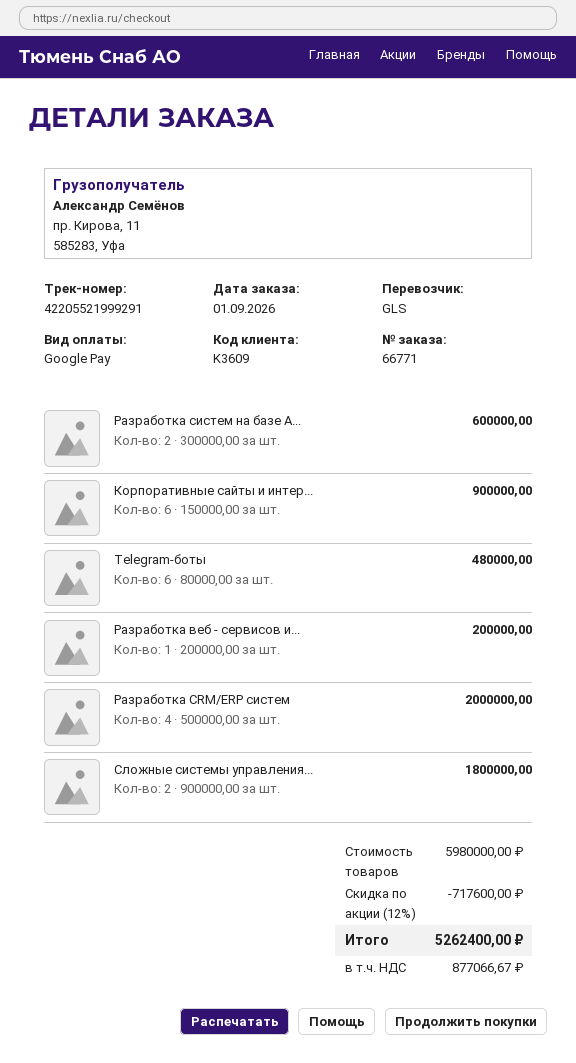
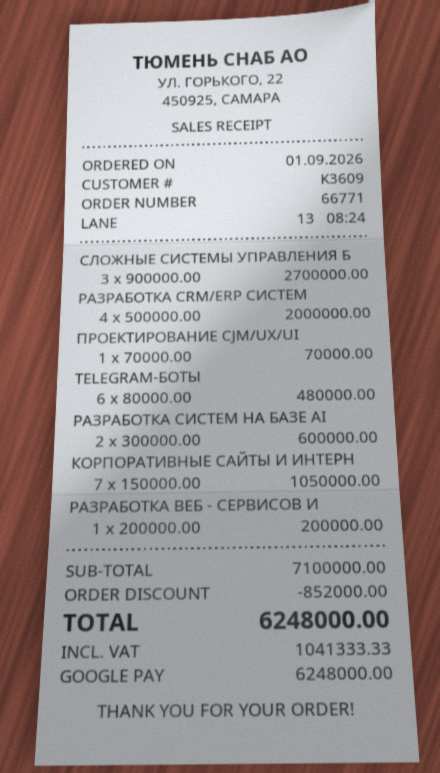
Корпоративные сайты и интер...: 6 x 150000.00 = 900000.00 -> 7 x 150000.00 = 1050000.00
Сложные системы управления...: 2 x 900000.00 = 1800000.00 -> 3 x 900000.00 = 2700000.00
ПРОЕКТИРОВАНИЕ CJM/UX/UI: none -> 1 x 70000.00 = 70000.00
subtotal: 5980000.00 -> 7100000.00
discount: 717600.00 -> 852000.00
tax: 877066.67 -> 1041333.33
total: 5262400.00 -> 6248000.00

